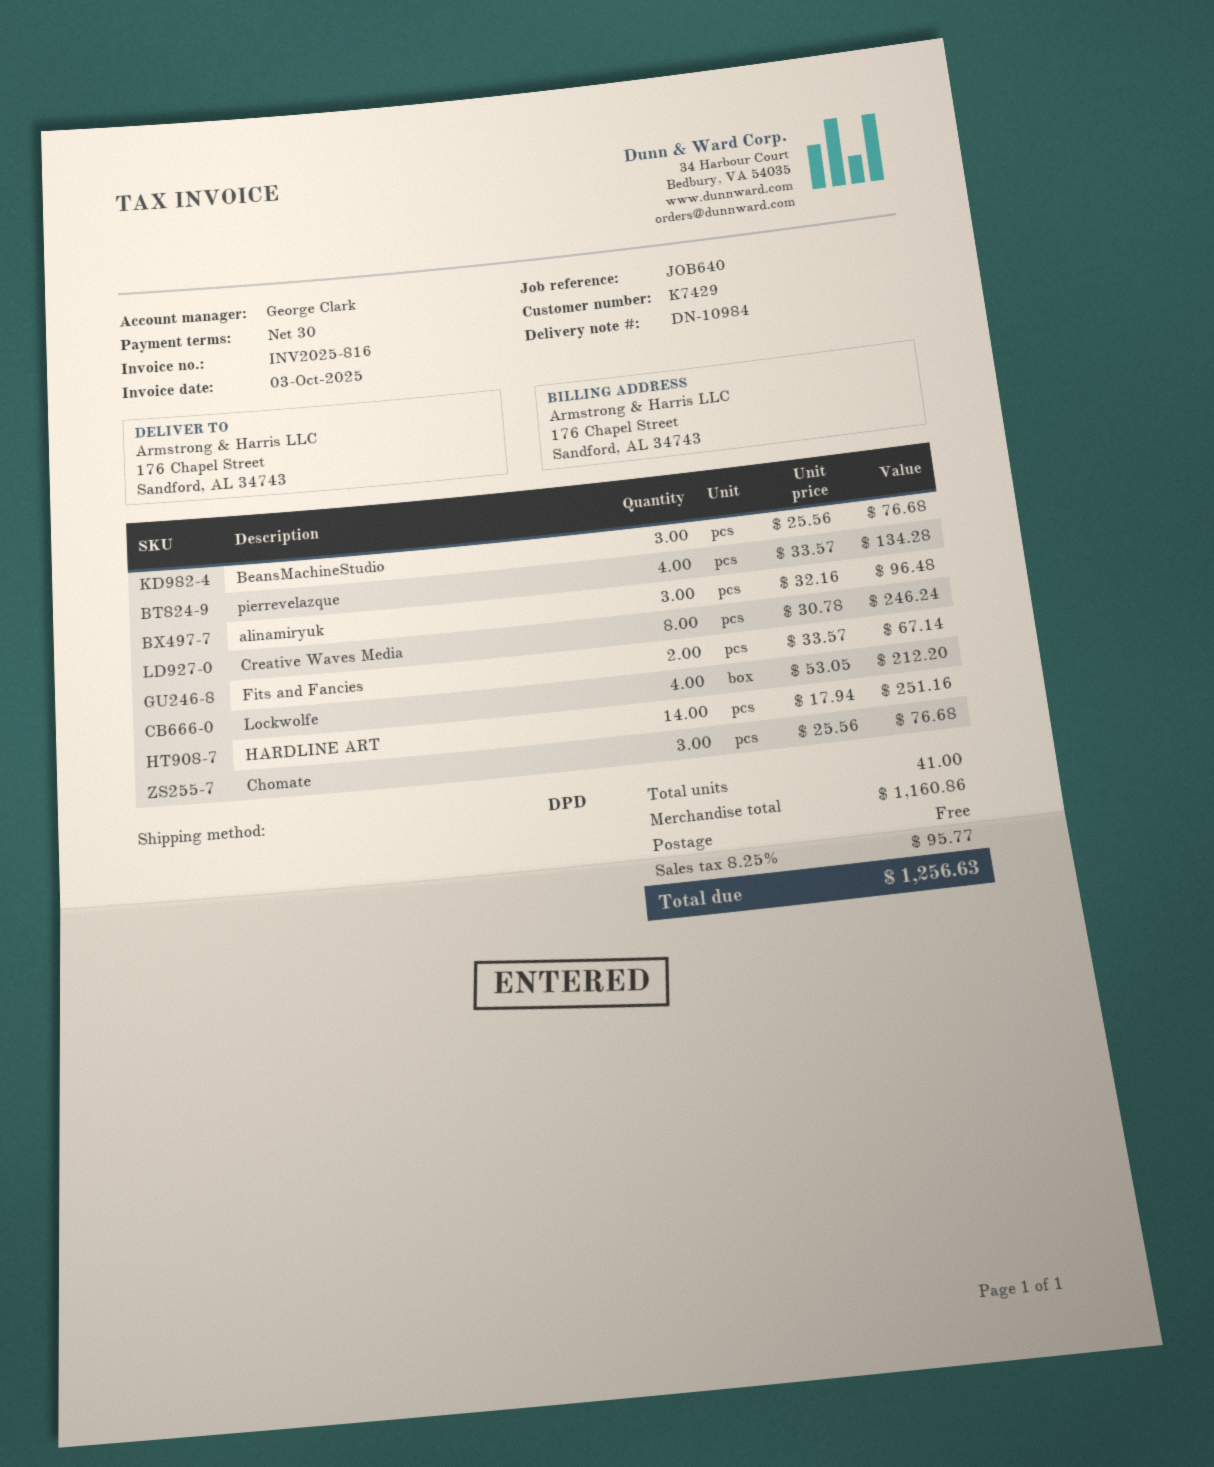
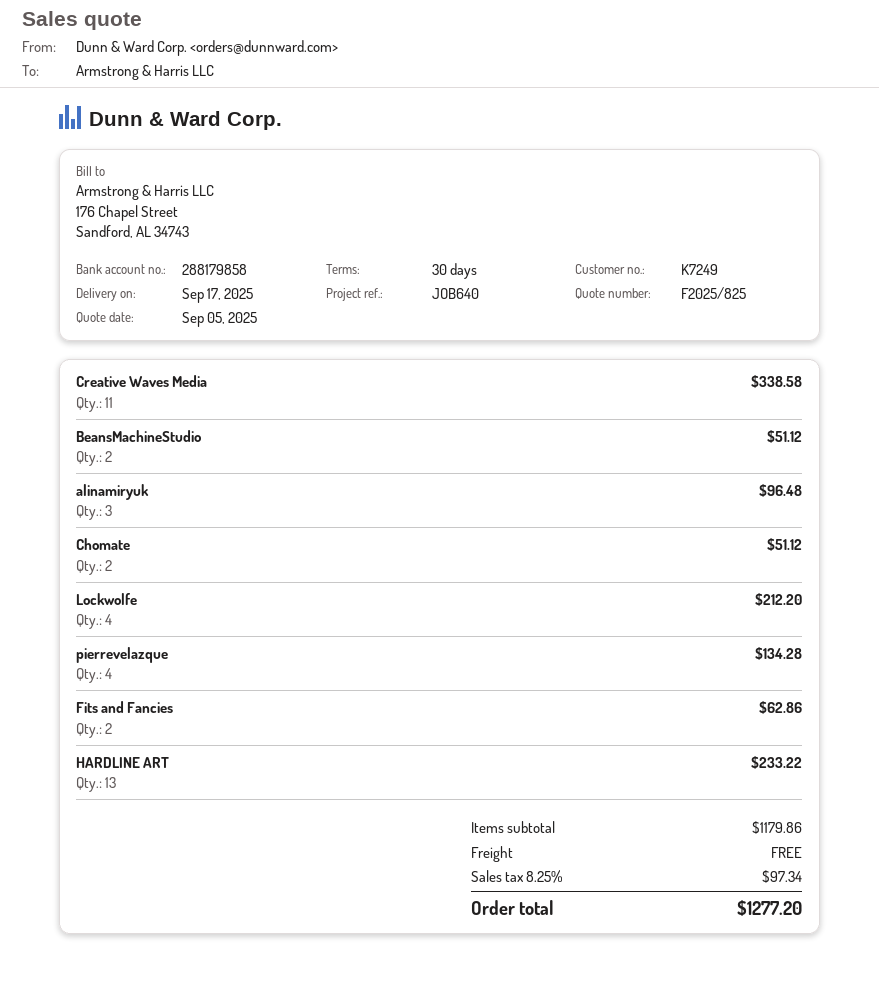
customer number: K7429 -> K7249
BeansMachineStudio: 3 for 76.68 -> 2 for 51.12
Creative Waves Media: 8 for 246.24 -> 11 for 338.58
Fits and Fancies: 2 for 67.14 -> 2 for 62.86
HARDLINE ART: 14 for 251.16 -> 13 for 233.22
Chomate: 3 for 76.68 -> 2 for 51.12
subtotal: 1160.86 -> 1179.86
tax: 8.25% = 95.77 -> 8.25% = 97.34
total: 1256.63 -> 1277.20

